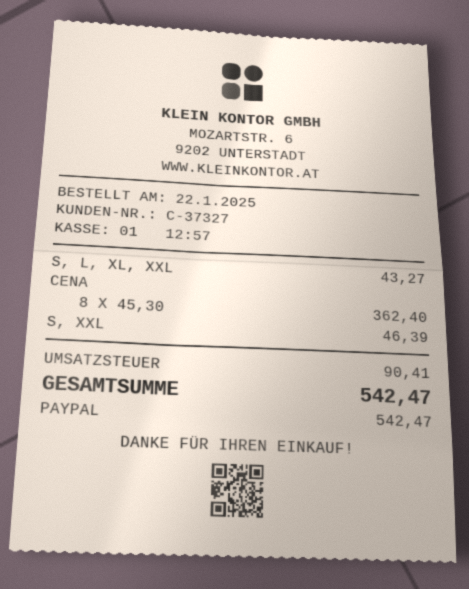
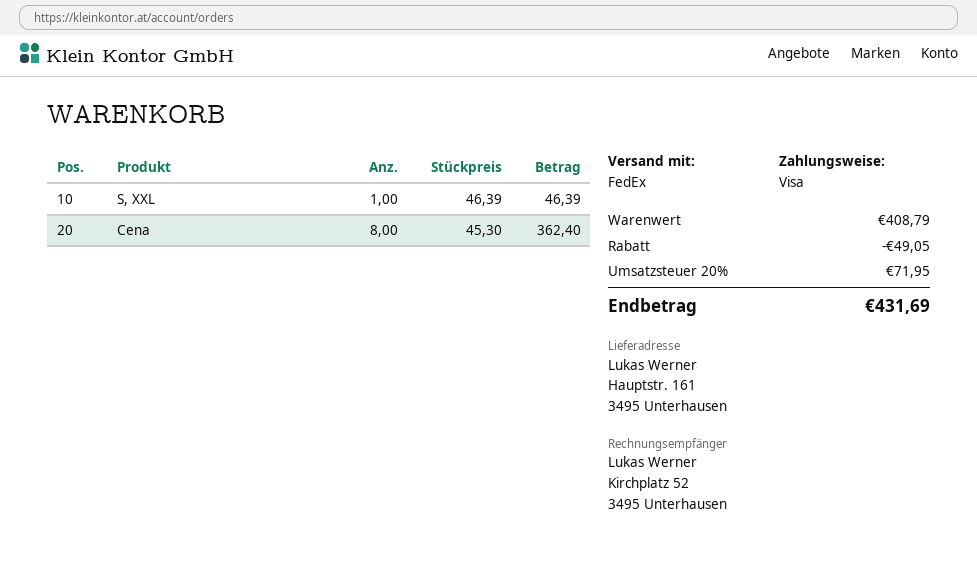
payment method: PayPal -> Visa
S, L, XL, XXL: 1 x 43.27 = 43.27 -> none
discount: none -> 49.05
tax: 90.41 -> 71.95
total: 542.47 -> 431.69

